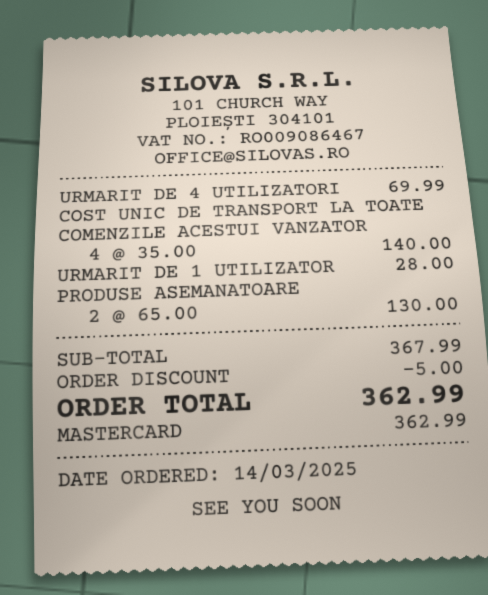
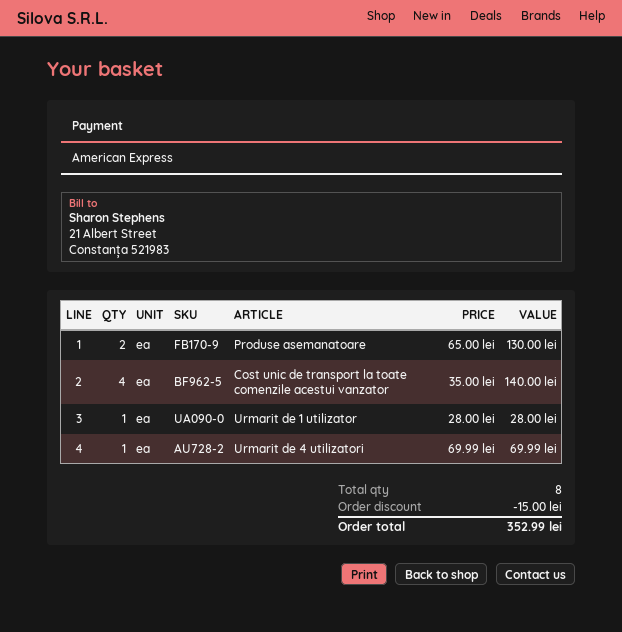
payment method: Mastercard -> American Express
discount: 5.00 -> 15.00
total: 362.99 -> 352.99

